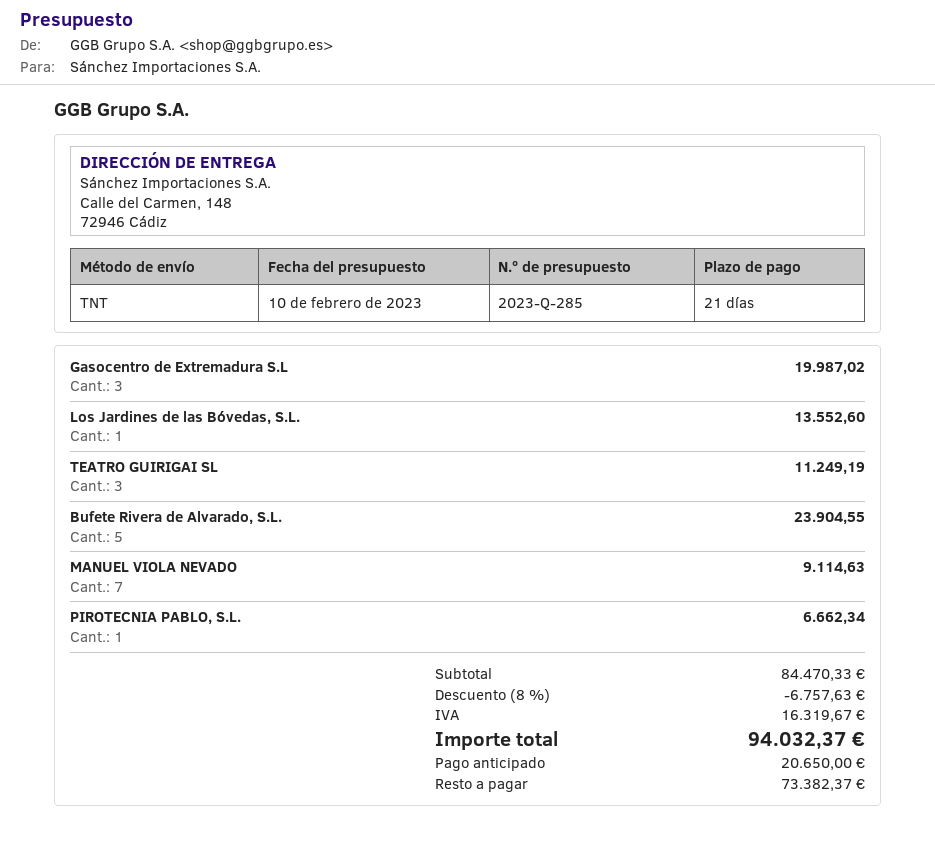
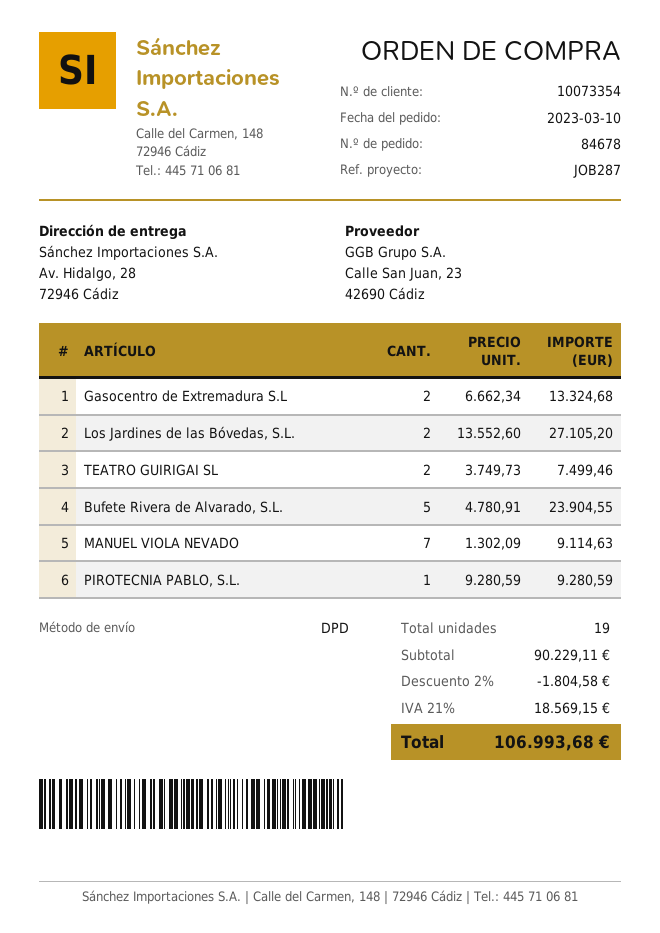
shipping method: TNT -> DPD
ship to: Calle del Carmen, 148, 72946 Cádiz -> Av. Hidalgo, 28, 72946 Cádiz
Gasocentro de Extremadura S.L: 3 for 19987.02 -> 2 for 13324.68
Los Jardines de las Bóvedas, S.L.: 1 for 13552.60 -> 2 for 27105.20
TEATRO GUIRIGAI SL: 3 for 11249.19 -> 2 for 7499.46
PIROTECNIA PABLO, S.L.: 1 for 6662.34 -> 1 for 9280.59
subtotal: 84470.33 -> 90229.11
discount: 8% = 6757.63 -> 2% = 1804.58
tax: 16319.67 -> 18569.15
total: 94032.37 -> 106993.68

